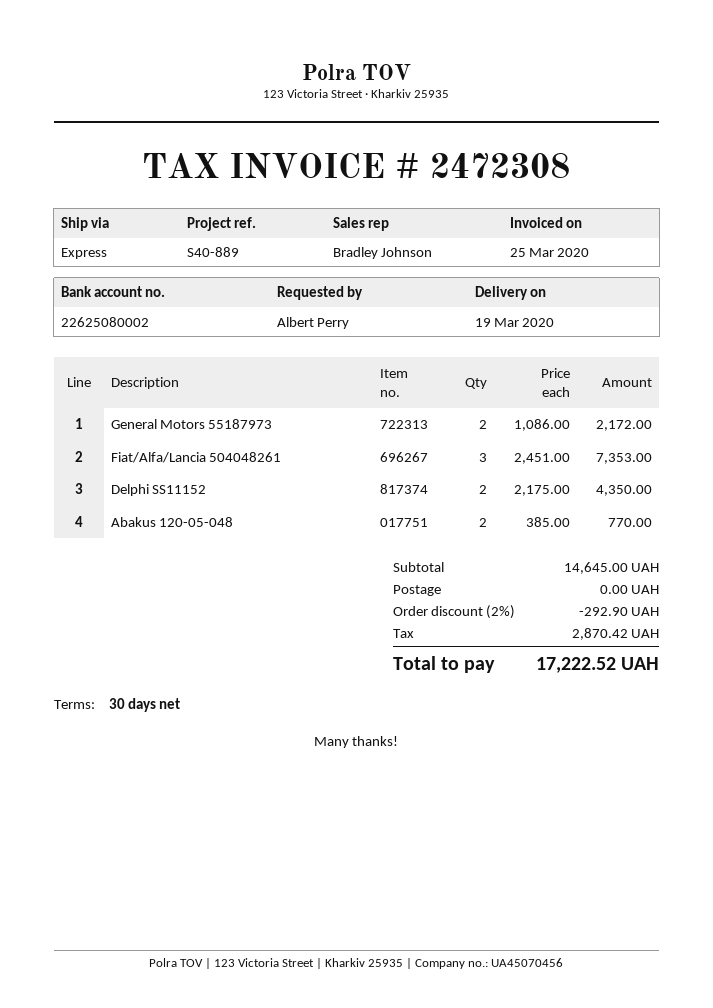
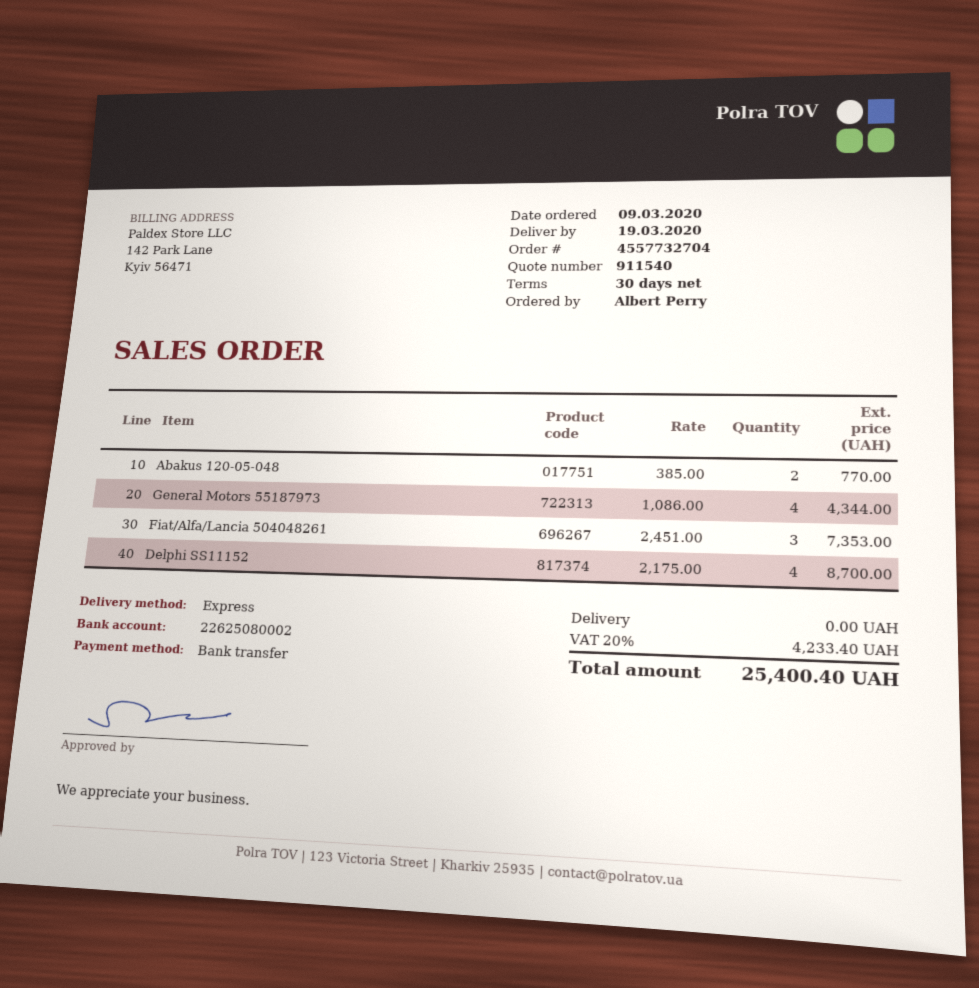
General Motors 55187973: 2 x 1086.00 = 2172.00 -> 4 x 1086.00 = 4344.00
Delphi SS11152: 2 x 2175.00 = 4350.00 -> 4 x 2175.00 = 8700.00
discount: 2% = 292.90 -> none
tax: 2870.42 -> 4233.40
total: 17222.52 -> 25400.40

